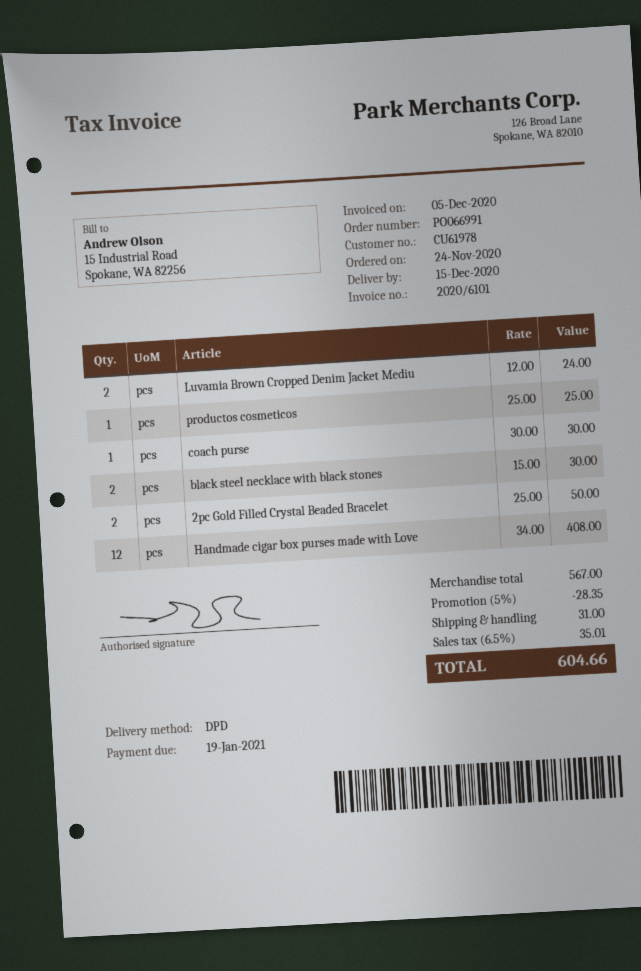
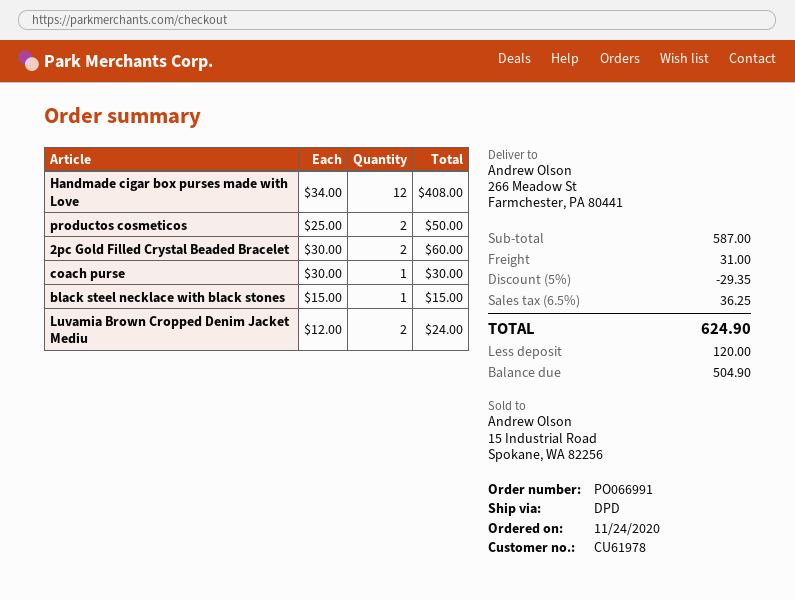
productos cosmeticos: 1 x 25.00 = 25.00 -> 2 x 25.00 = 50.00
black steel necklace with black stones: 2 x 15.00 = 30.00 -> 1 x 15.00 = 15.00
2pc Gold Filled Crystal Beaded Bracelet: 2 x 25.00 = 50.00 -> 2 x 30.00 = 60.00
subtotal: 567.00 -> 587.00
discount: 5% = 28.35 -> 5% = 29.35
tax: 6.5% = 35.01 -> 6.5% = 36.25
total: 604.66 -> 624.90

